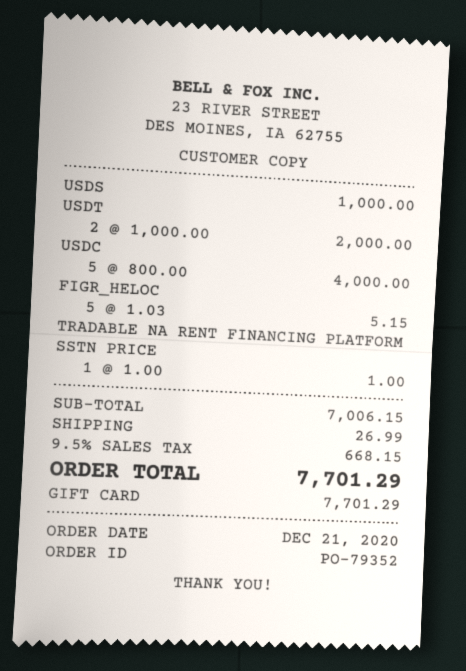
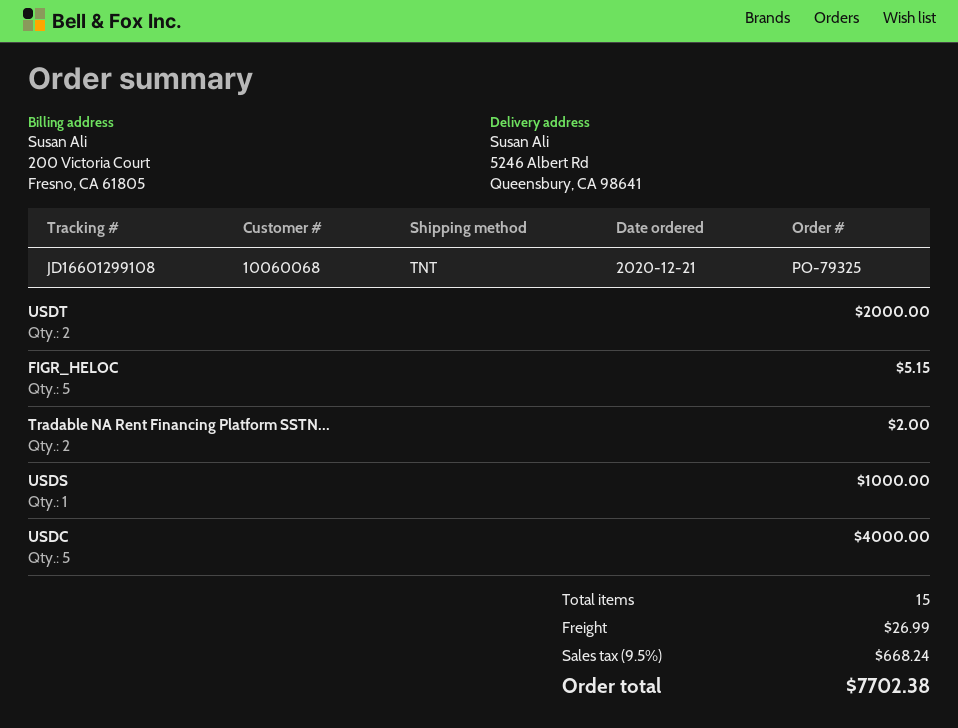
order number: PO-79352 -> PO-79325
TRADABLE NA RENT FINANCING PLATFORM SSTN PRICE: 1 for 1.00 -> 2 for 2.00
tax: 9.5% = 668.15 -> 9.5% = 668.24
total: 7701.29 -> 7702.38

